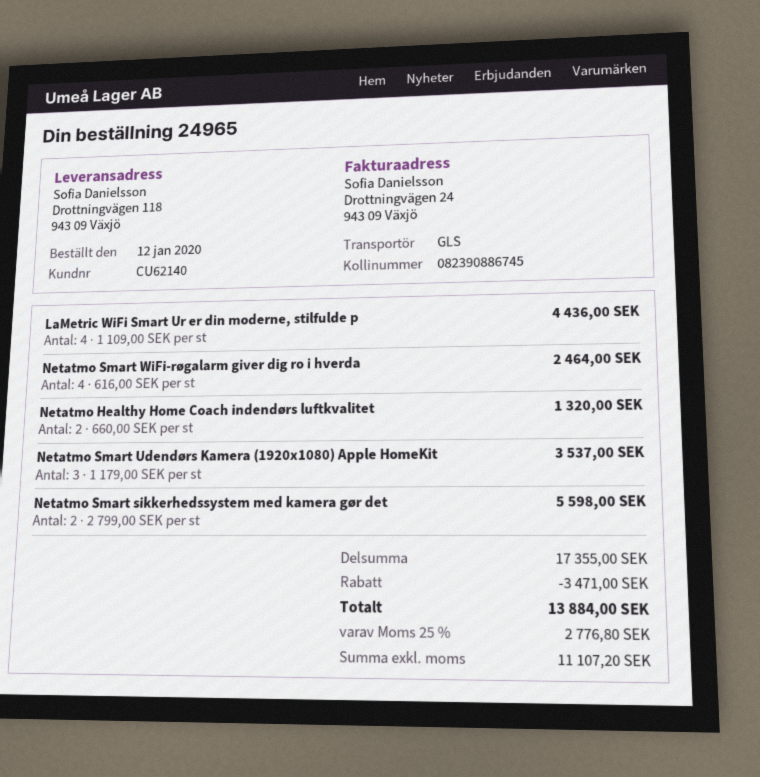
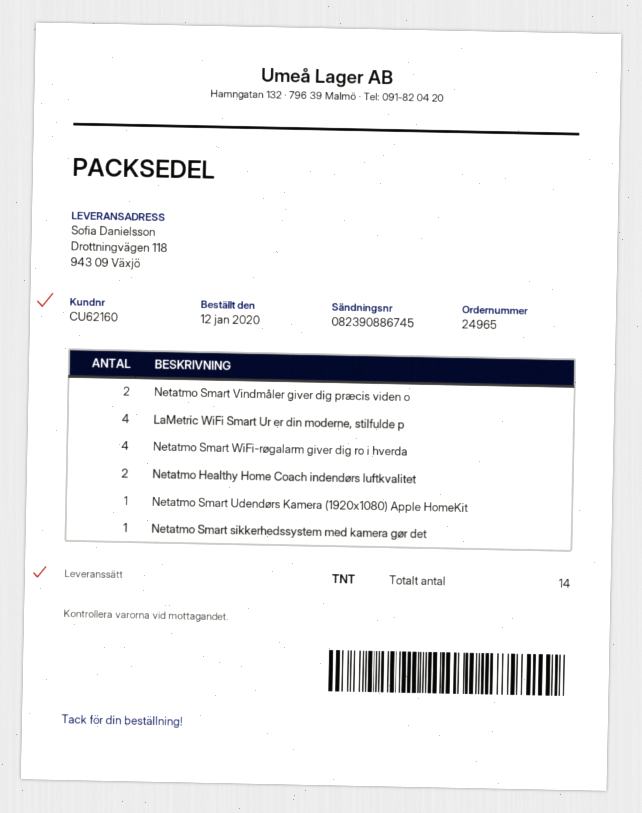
customer number: CU62140 -> CU62160
shipping method: GLS -> TNT
Netatmo Smart Udendørs Kamera (1920x1080) Apple HomeKit: 3 -> 1
Netatmo Smart sikkerhedssystem med kamera gør det: 2 -> 1
Netatmo Smart Vindmåler giver dig præcis viden o: none -> 2

